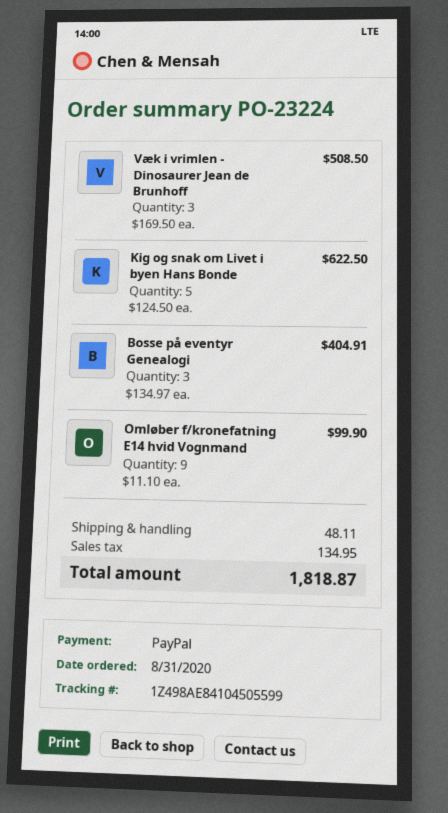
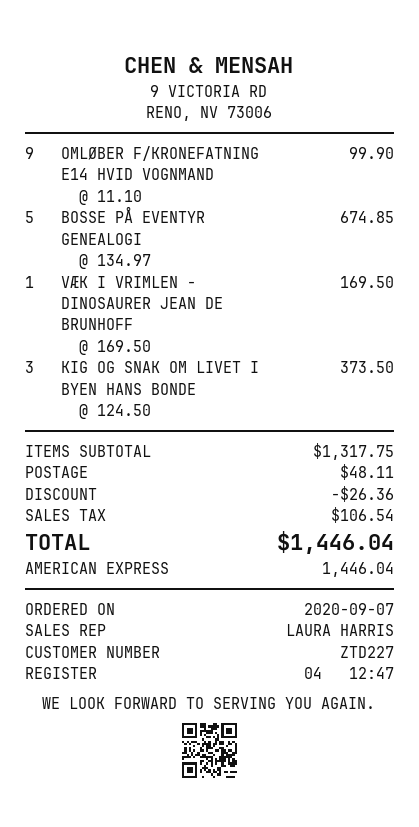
order date: 2020-08-31 -> 2020-09-07
payment method: PayPal -> American Express
Væk i vrimlen - Dinosaurer Jean de Brunhoff: 3 x 169.50 = 508.50 -> 1 x 169.50 = 169.50
Kig og snak om Livet i byen Hans Bonde: 5 x 124.50 = 622.50 -> 3 x 124.50 = 373.50
Bosse på eventyr Genealogi: 3 x 134.97 = 404.91 -> 5 x 134.97 = 674.85
discount: none -> 26.36
tax: 134.95 -> 106.54
total: 1818.87 -> 1446.04

